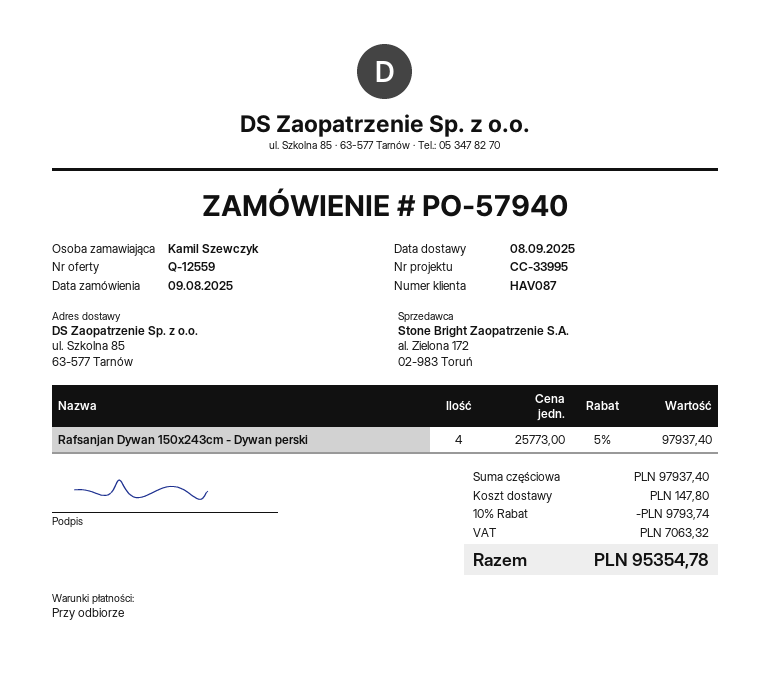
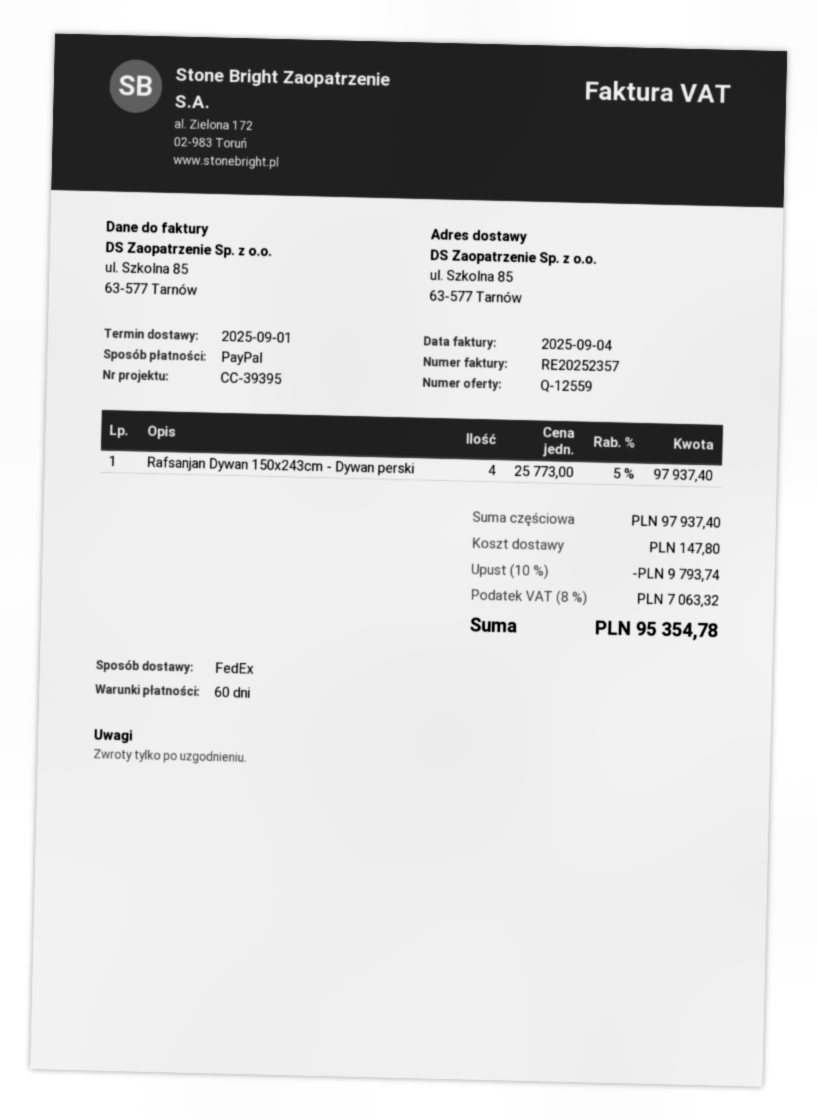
delivery date: 2025-09-08 -> 2025-09-01
payment terms: on receipt -> 60 days
reference: CC-33995 -> CC-39395

